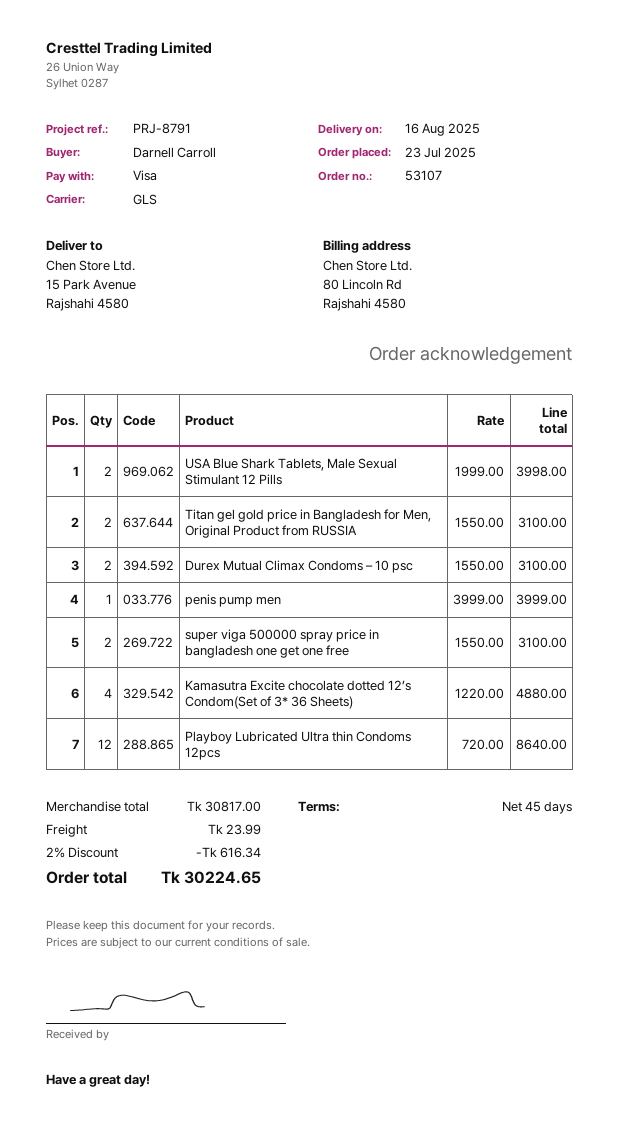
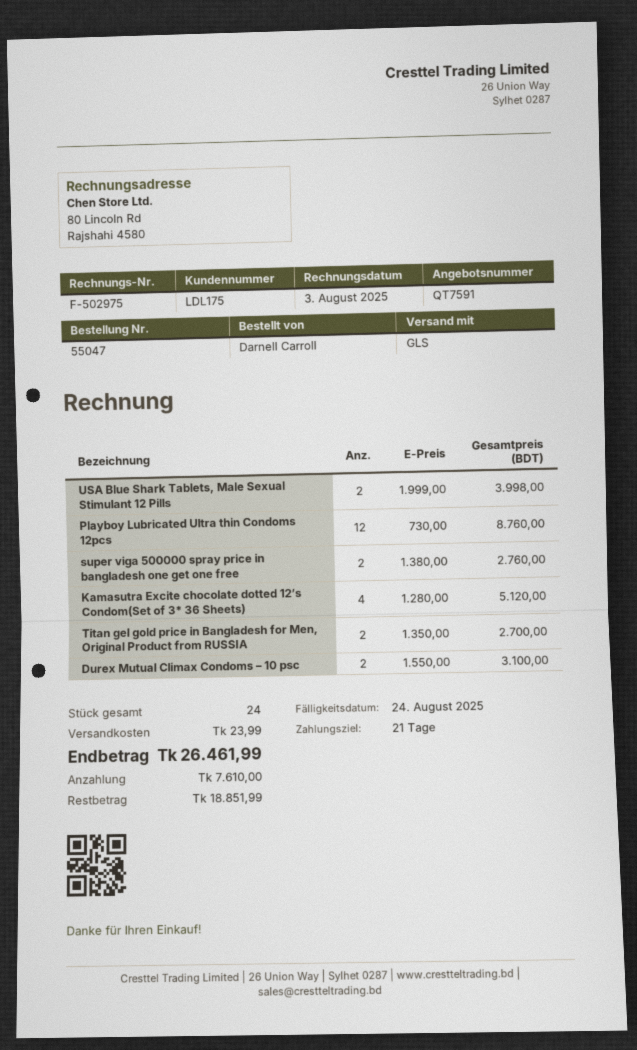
order number: 53107 -> 55047
payment terms: 45 days -> 21 days
Titan gel gold price in Bangladesh for Men, Original Product from RUSSIA: 2 x 1550.00 = 3100.00 -> 2 x 1350.00 = 2700.00
penis pump men: 1 x 3999.00 = 3999.00 -> none
super viga 500000 spray price in bangladesh one get one free: 2 x 1550.00 = 3100.00 -> 2 x 1380.00 = 2760.00
Kamasutra Excite chocolate dotted 12’s Condom(Set of 3* 36 Sheets): 4 x 1220.00 = 4880.00 -> 4 x 1280.00 = 5120.00
Playboy Lubricated Ultra thin Condoms 12pcs: 12 x 720.00 = 8640.00 -> 12 x 730.00 = 8760.00
discount: 2% = 616.34 -> none
total: 30224.65 -> 26461.99

